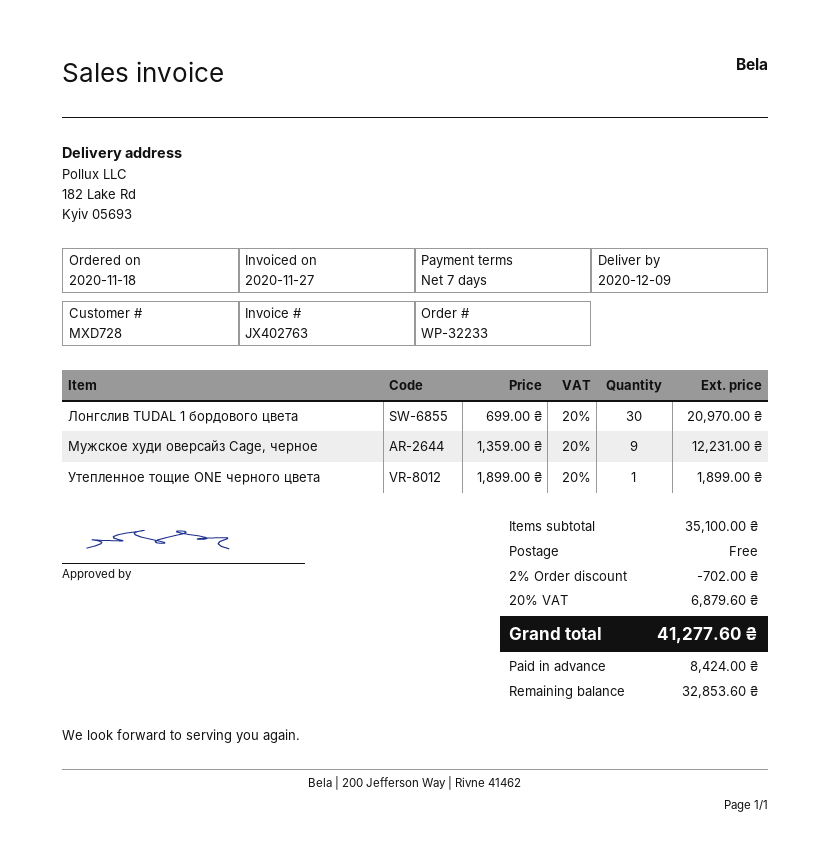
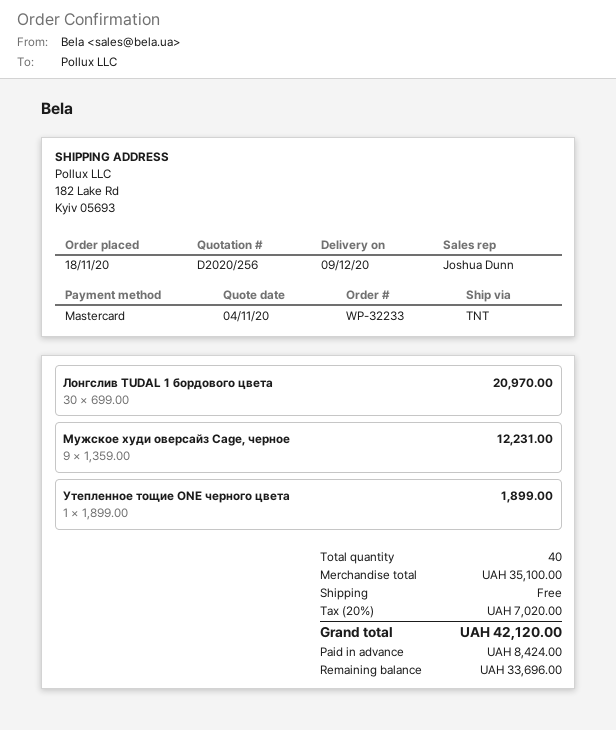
discount: 2% = 702.00 -> none
tax: 20% = 6879.60 -> 20% = 7020.00
total: 41277.60 -> 42120.00
balance: 32853.60 -> 33696.00

